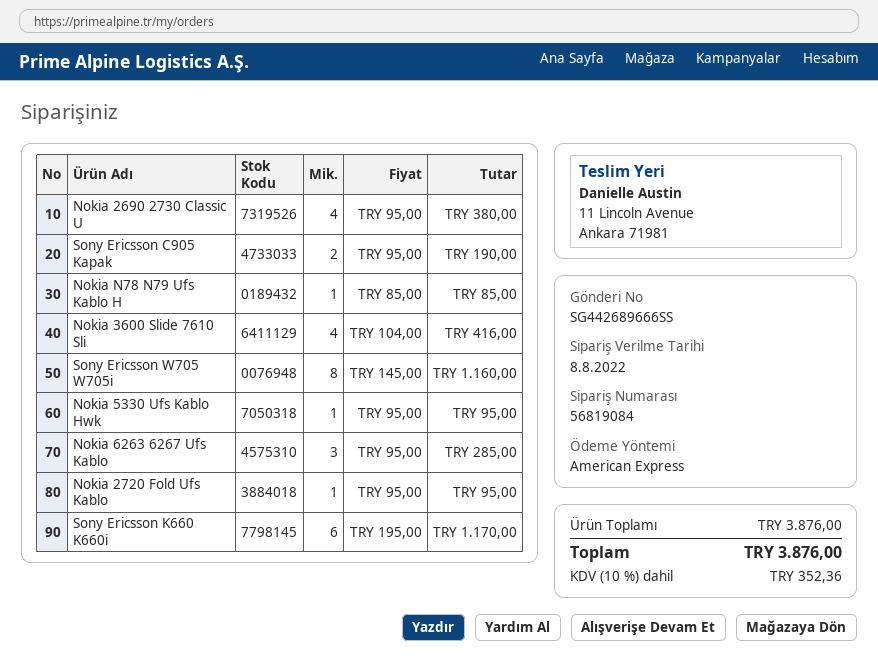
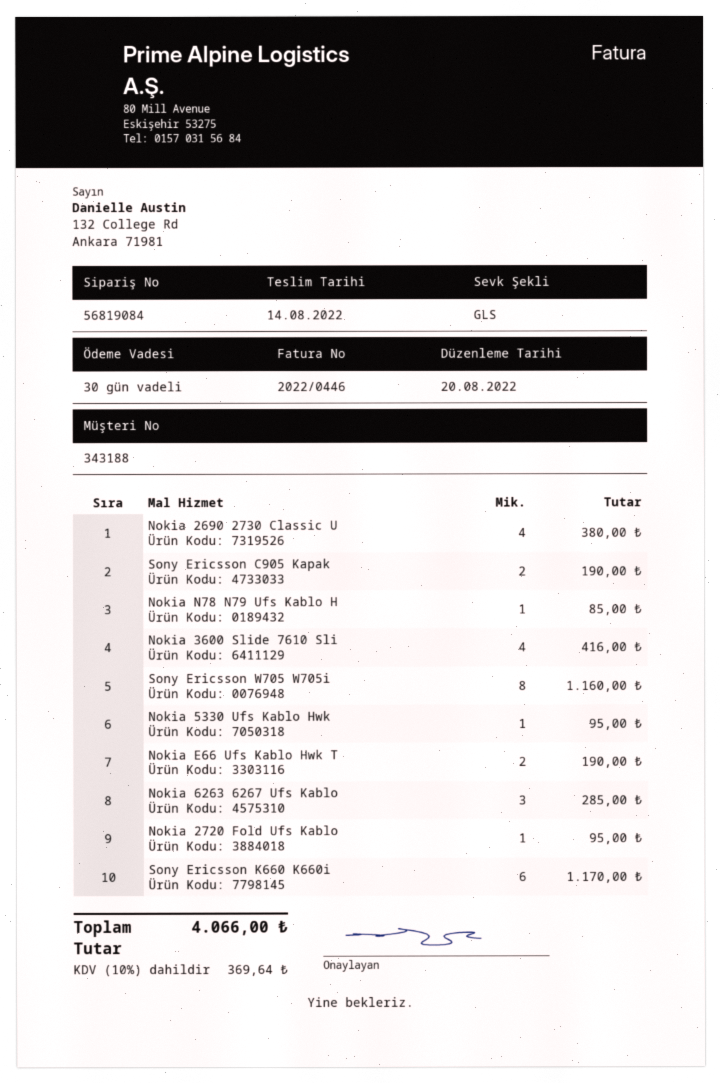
Nokia E66 Ufs Kablo Hwk T: none -> 2 for 190.00
tax: 10% = 352.36 -> 10% = 369.64
total: 3876.00 -> 4066.00

